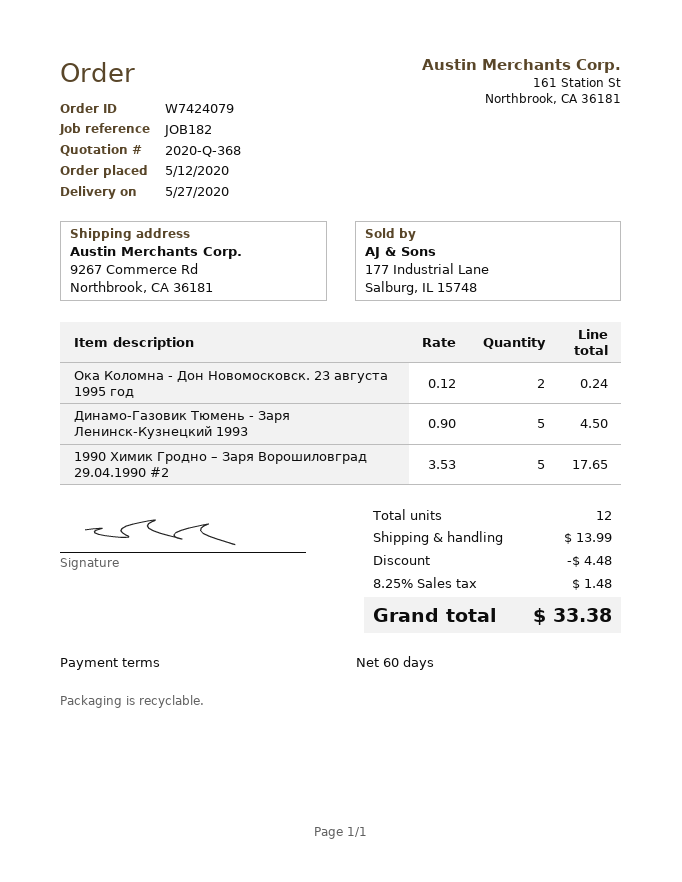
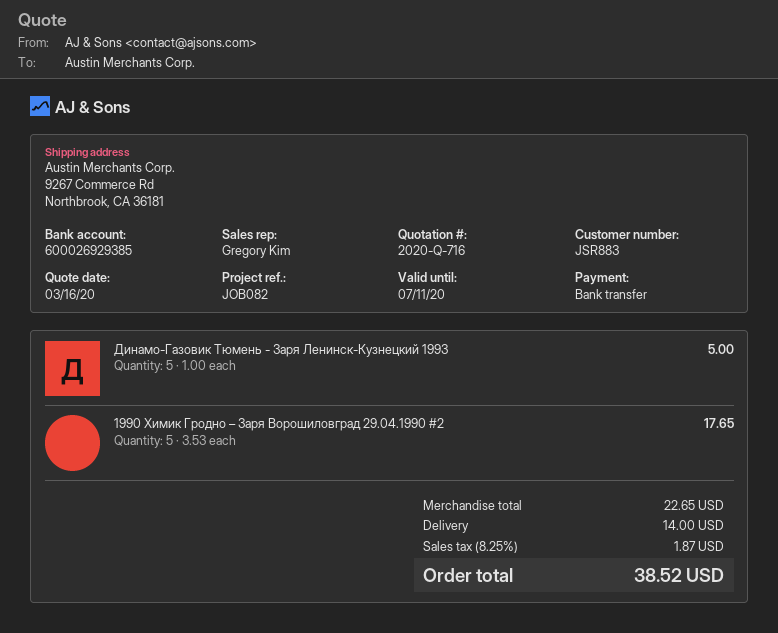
quote number: 2020-Q-368 -> 2020-Q-716
reference: JOB182 -> JOB082
Ока Коломна - Дон Новомосковск. 23 августа 1995 год: 2 x 0.12 = 0.24 -> none
Динамо-Газовик Тюмень - Заря Ленинск-Кузнецкий 1993: 5 x 0.90 = 4.50 -> 5 x 1.00 = 5.00
discount: 4.48 -> none
shipping: 13.99 -> 14.00
tax: 8.25% = 1.48 -> 8.25% = 1.87
total: 33.38 -> 38.52

